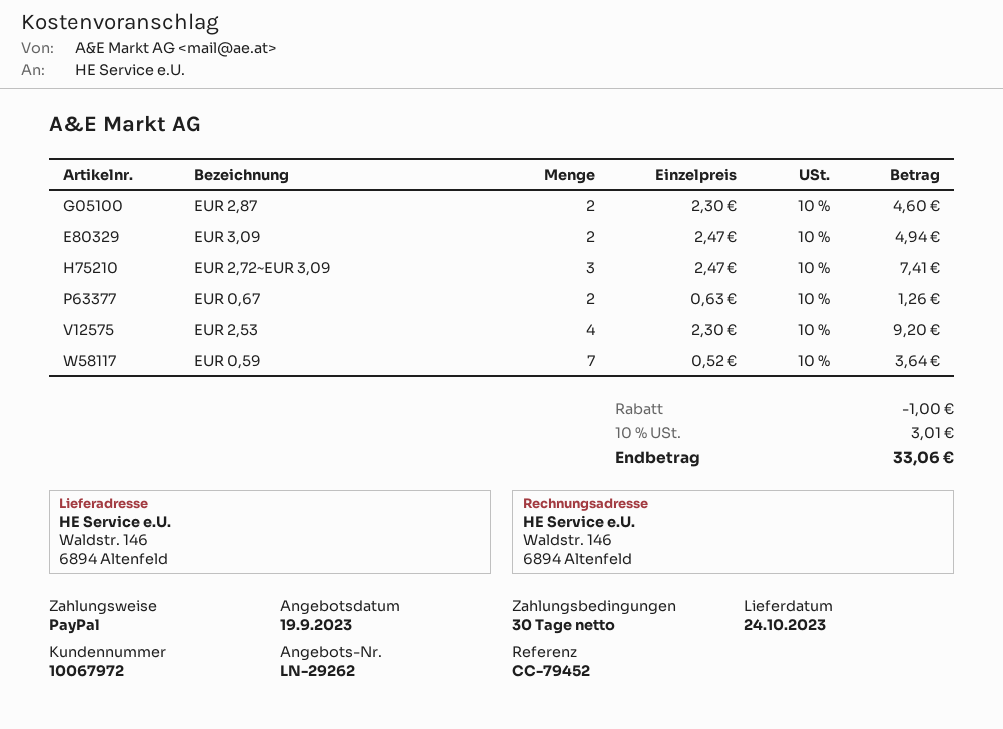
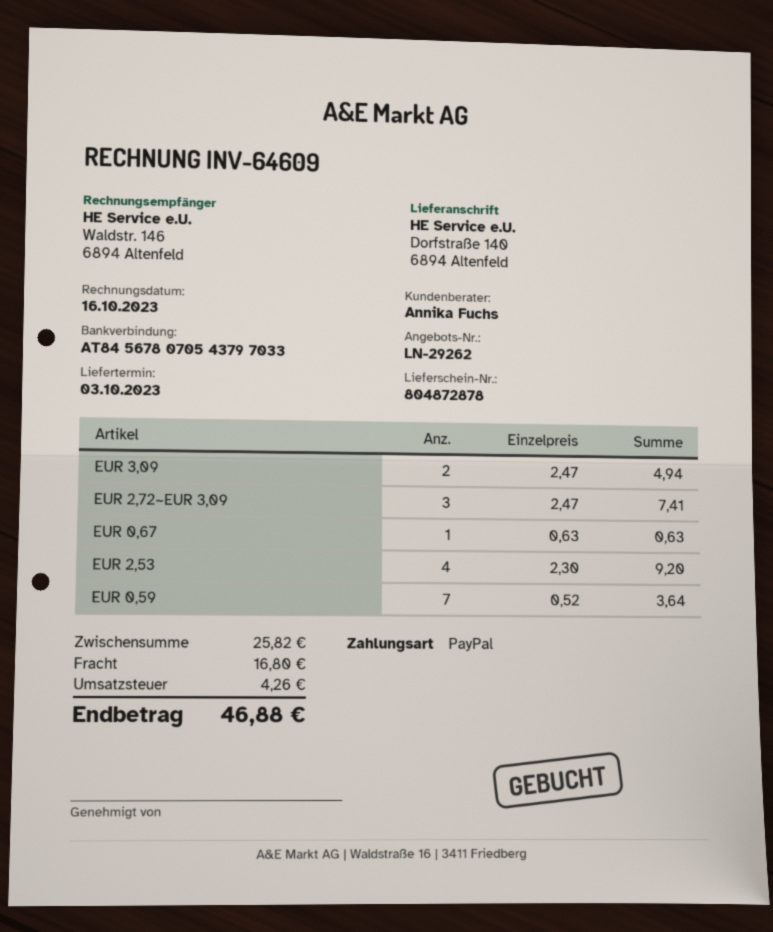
delivery date: 2023-10-24 -> 2023-10-03
ship to: Waldstr. 146, 6894 Altenfeld -> Dorfstraße 140, 6894 Altenfeld
EUR 2,87: 2 x 2.30 = 4.60 -> none
EUR 0,67: 2 x 0.63 = 1.26 -> 1 x 0.63 = 0.63
discount: 1.00 -> none
shipping: none -> 16.80
tax: 3.01 -> 4.26
total: 33.06 -> 46.88

